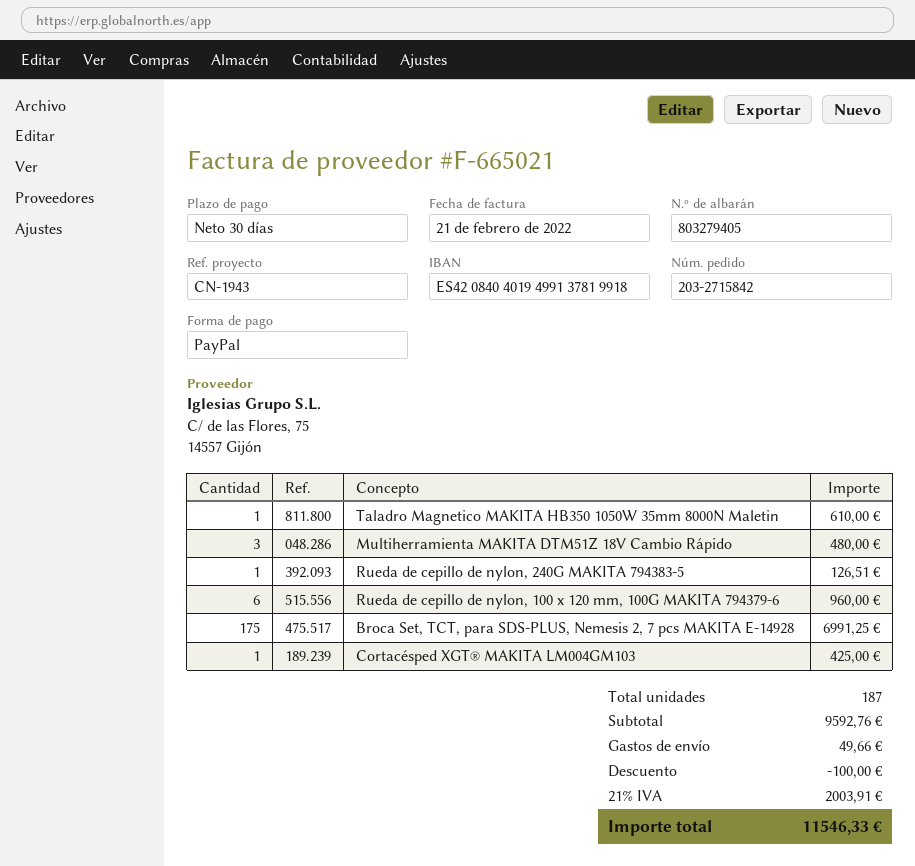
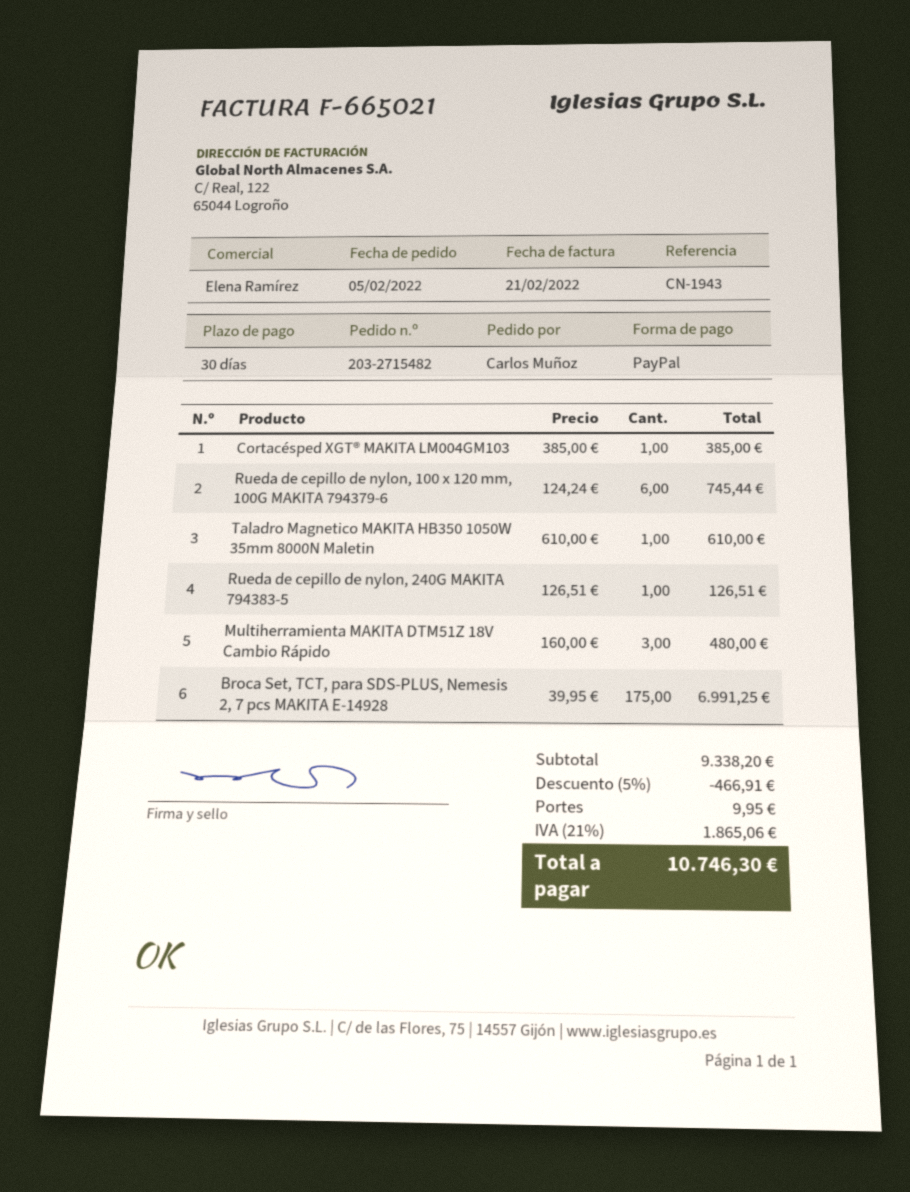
order number: 203-2715842 -> 203-2715482
Rueda de cepillo de nylon, 100 x 120 mm, 100G MAKITA 794379-6: 6 for 960.00 -> 6 for 745.44
Cortacésped XGT® MAKITA LM004GM103: 1 for 425.00 -> 1 for 385.00
subtotal: 9592.76 -> 9338.20
discount: 100.00 -> 466.91
shipping: 49.66 -> 9.95
tax: 21% = 2003.91 -> 21% = 1865.06
total: 11546.33 -> 10746.30

